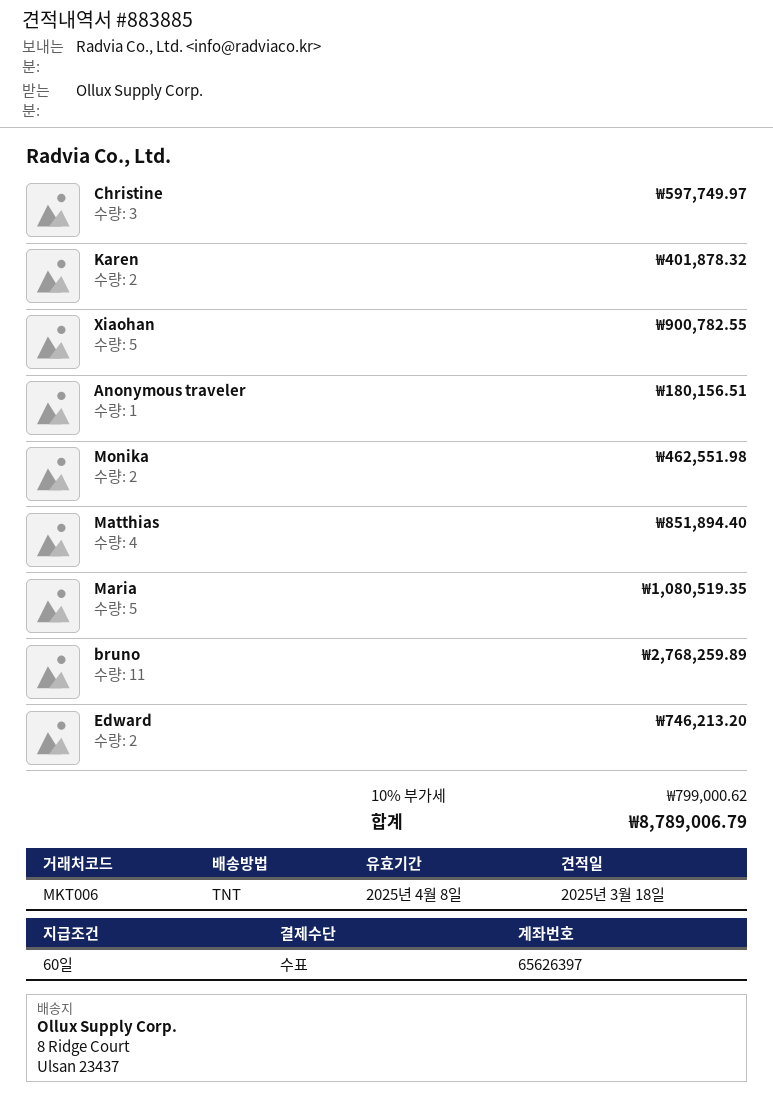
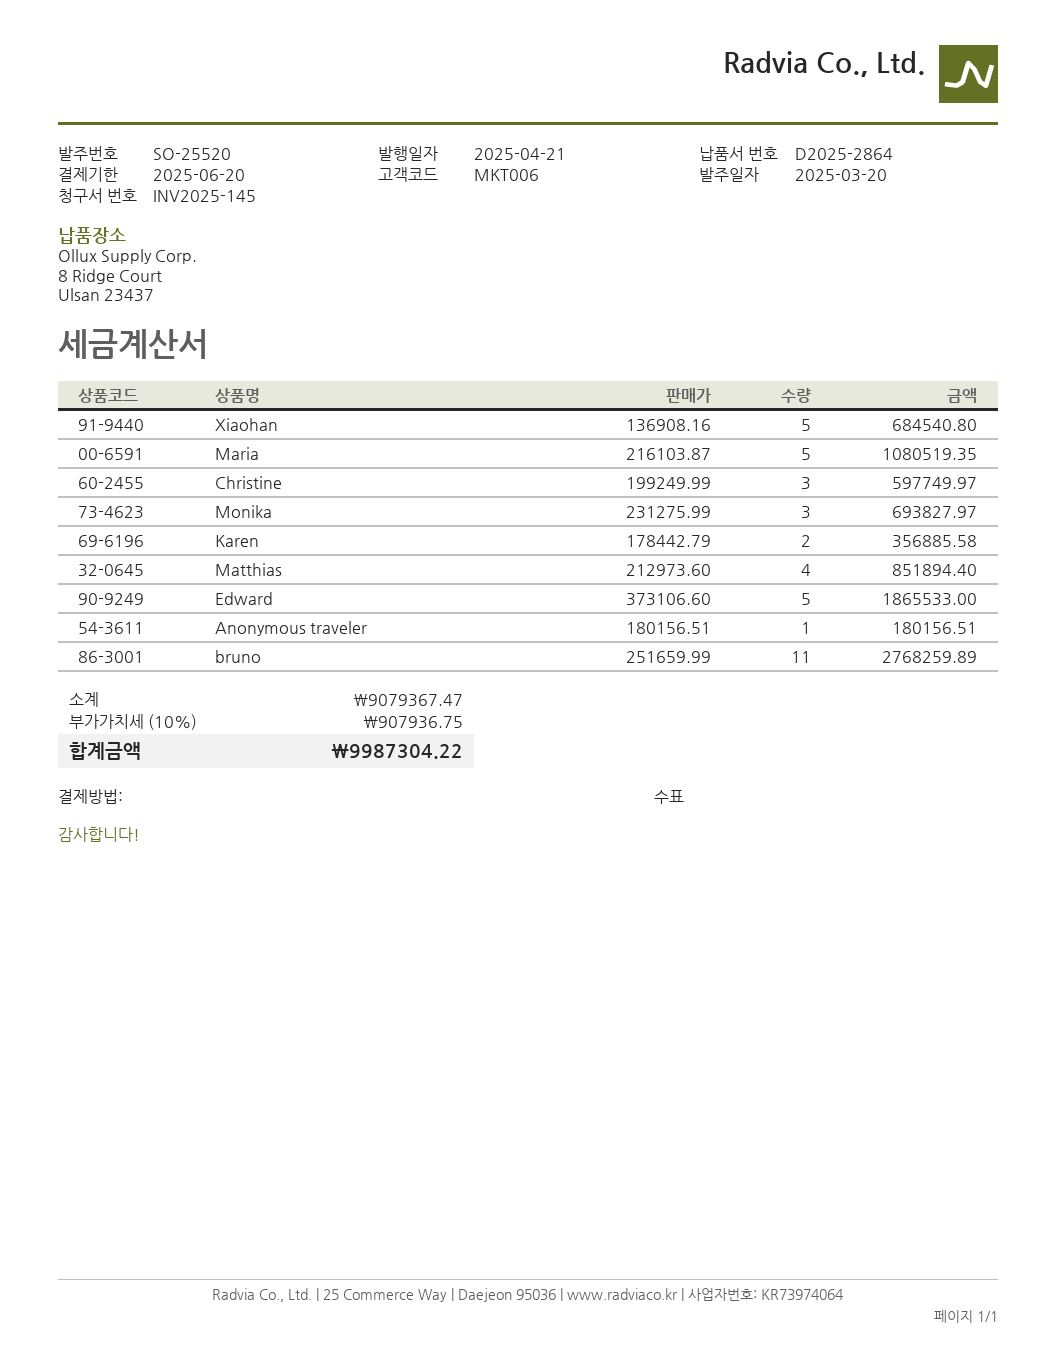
Karen: 2 for 401878.32 -> 2 for 356885.58
Xiaohan: 5 for 900782.55 -> 5 for 684540.80
Monika: 2 for 462551.98 -> 3 for 693827.97
Edward: 2 for 746213.20 -> 5 for 1865533.00
tax: 10% = 799000.62 -> 10% = 907936.75
total: 8789006.79 -> 9987304.22

